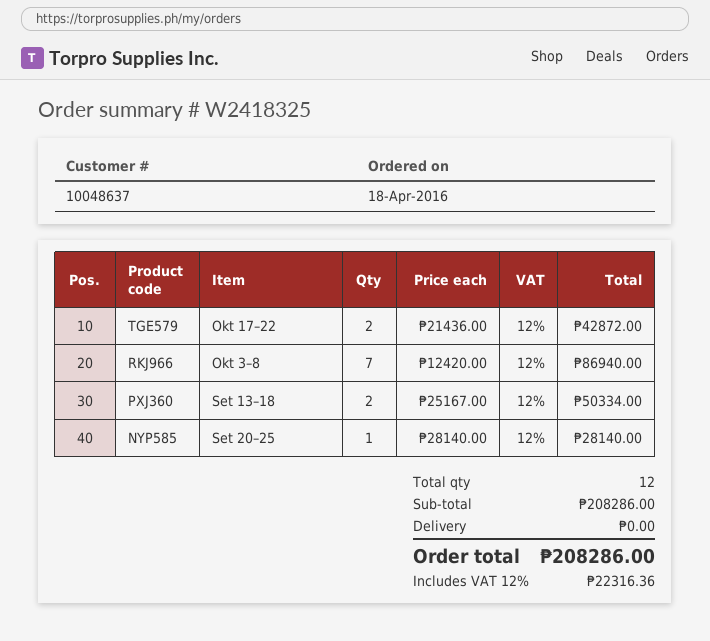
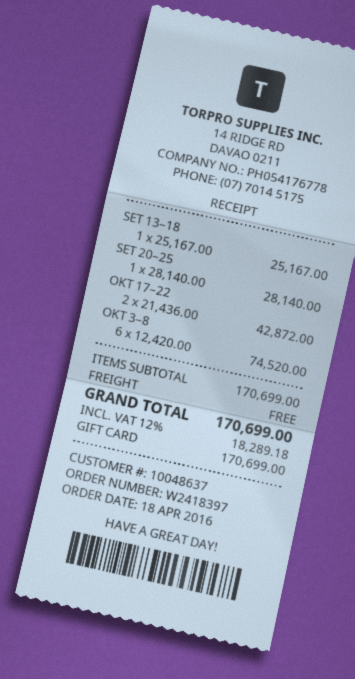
order number: W2418325 -> W2418397
Okt 3–8: 7 x 12420.00 = 86940.00 -> 6 x 12420.00 = 74520.00
Set 13–18: 2 x 25167.00 = 50334.00 -> 1 x 25167.00 = 25167.00
subtotal: 208286.00 -> 170699.00
tax: 12% = 22316.36 -> 12% = 18289.18
total: 208286.00 -> 170699.00

